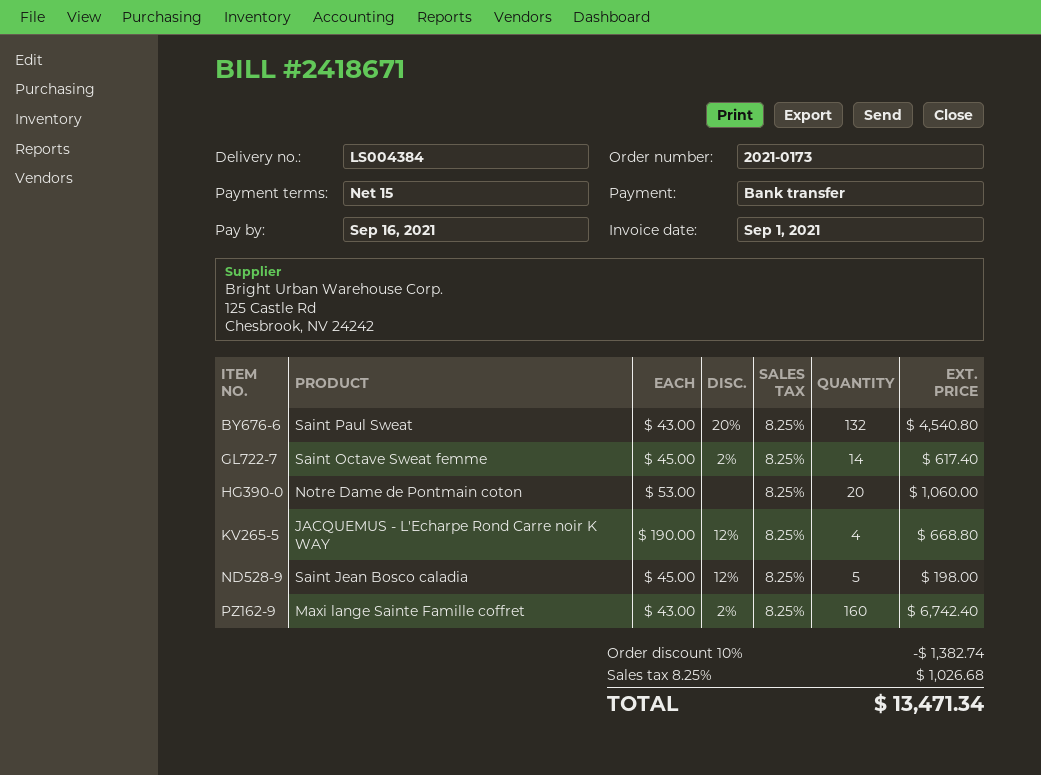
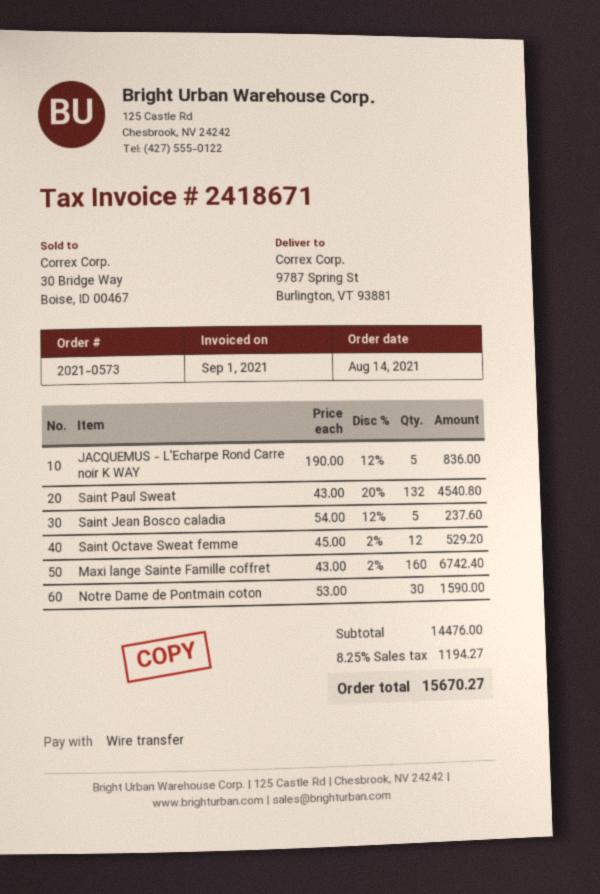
order number: 2021-0173 -> 2021-0573
Saint Octave Sweat femme: 14 x 45.00 - 2% = 617.40 -> 12 x 45.00 - 2% = 529.20
Notre Dame de Pontmain coton: 20 x 53.00 = 1060.00 -> 30 x 53.00 = 1590.00
JACQUEMUS - L'Echarpe Rond Carre noir K WAY: 4 x 190.00 - 12% = 668.80 -> 5 x 190.00 - 12% = 836.00
Saint Jean Bosco caladia: 5 x 45.00 - 12% = 198.00 -> 5 x 54.00 - 12% = 237.60
discount: 10% = 1382.74 -> none
tax: 8.25% = 1026.68 -> 8.25% = 1194.27
total: 13471.34 -> 15670.27

